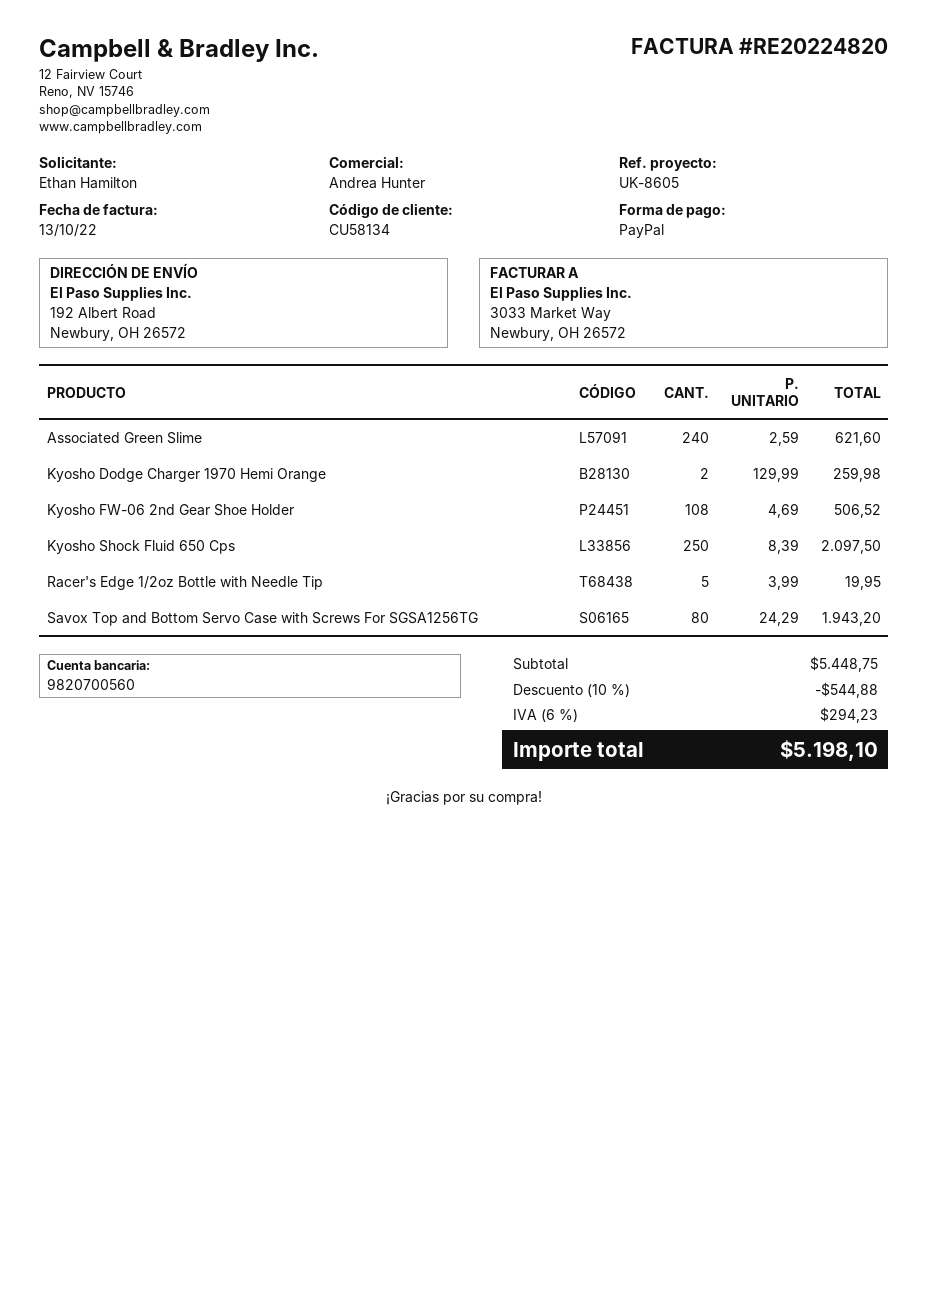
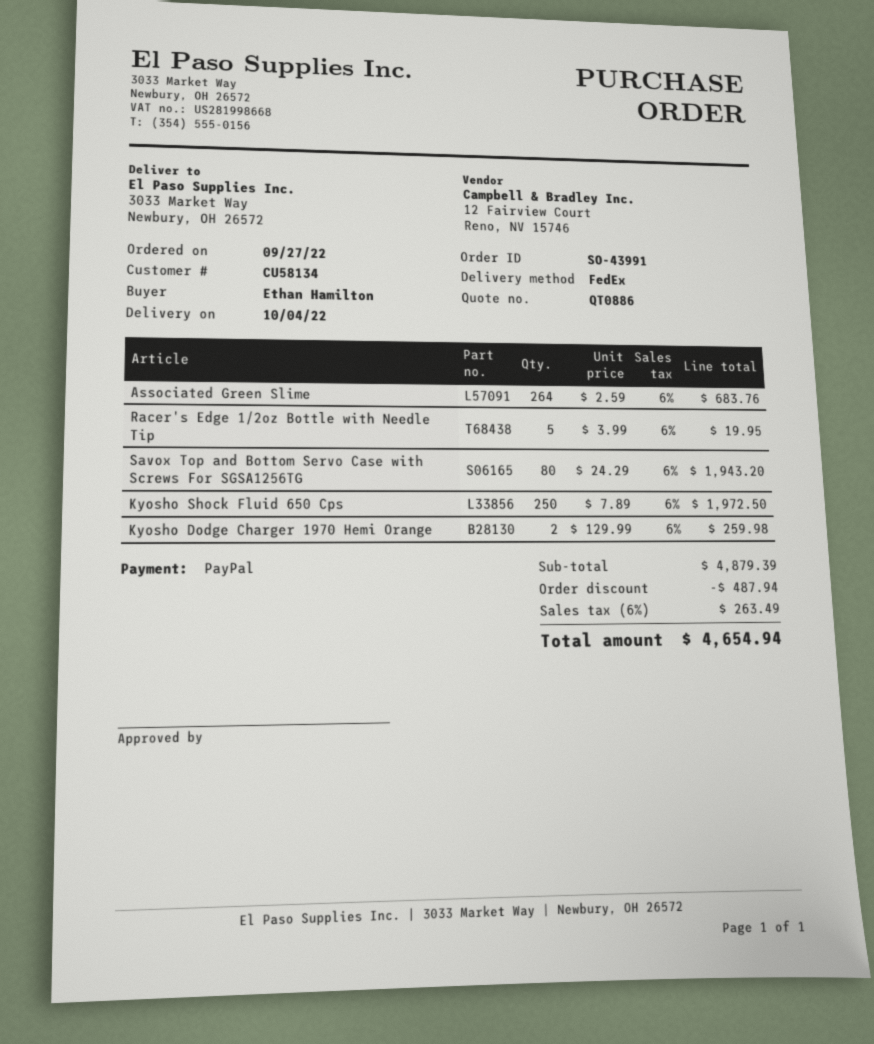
ship to: 192 Albert Road, Newbury, OH 26572 -> 3033 Market Way, Newbury, OH 26572
Associated Green Slime: 240 x 2.59 = 621.60 -> 264 x 2.59 = 683.76
Kyosho FW-06 2nd Gear Shoe Holder: 108 x 4.69 = 506.52 -> none
Kyosho Shock Fluid 650 Cps: 250 x 8.39 = 2097.50 -> 250 x 7.89 = 1972.50
subtotal: 5448.75 -> 4879.39
discount: 544.88 -> 487.94
tax: 6% = 294.23 -> 6% = 263.49
total: 5198.10 -> 4654.94

